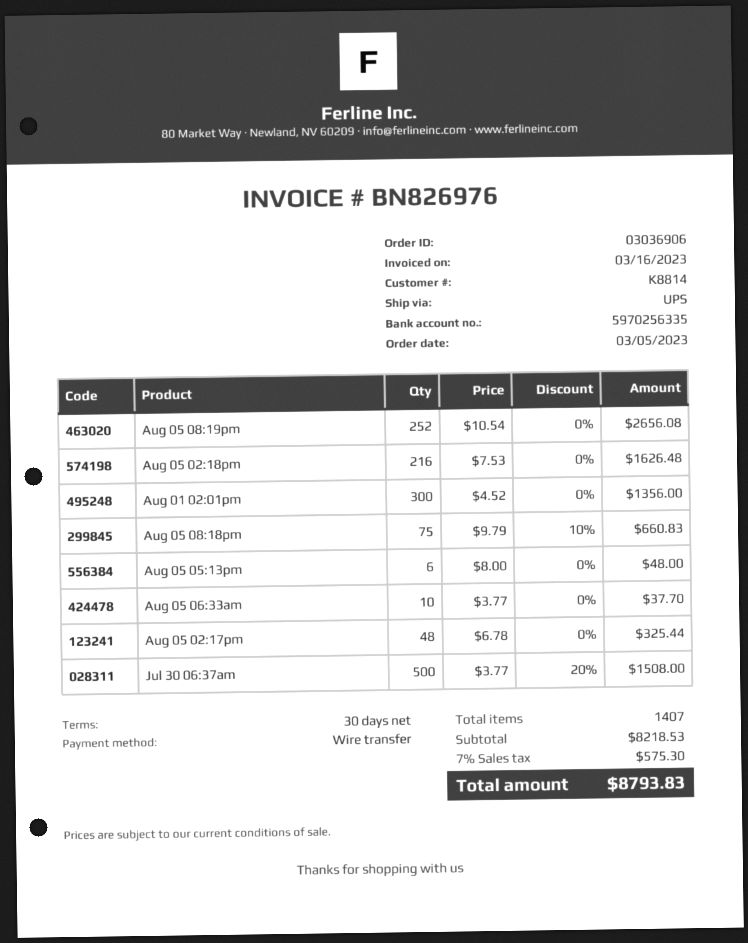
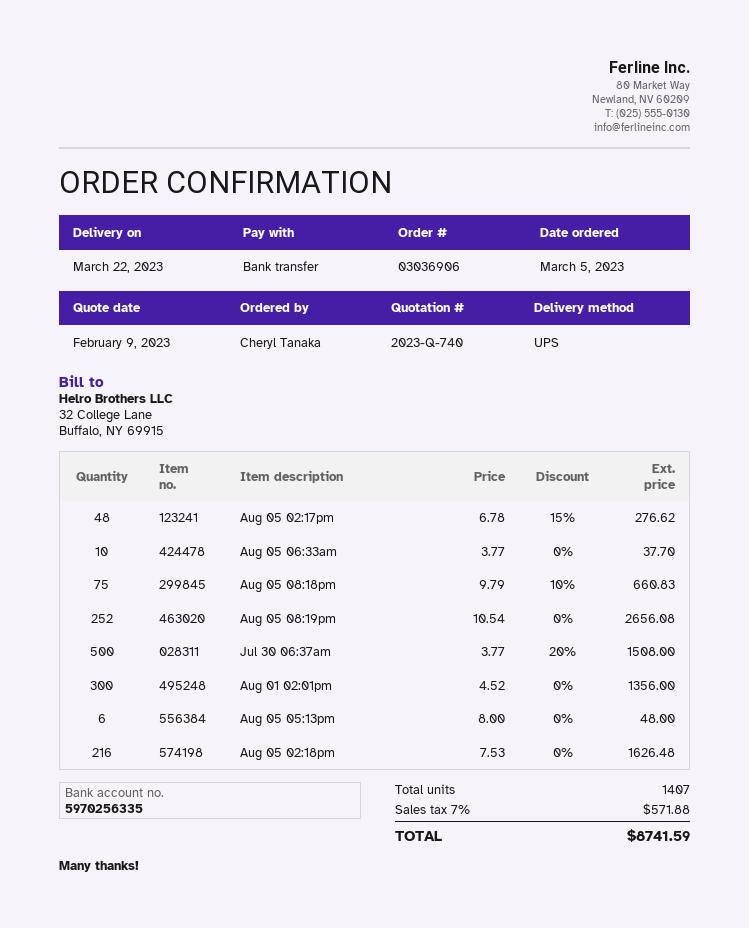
Aug 05 02:17pm: 48 x 6.78 = 325.44 -> 48 x 6.78 - 15% = 276.62
tax: 7% = 575.30 -> 7% = 571.88
total: 8793.83 -> 8741.59

